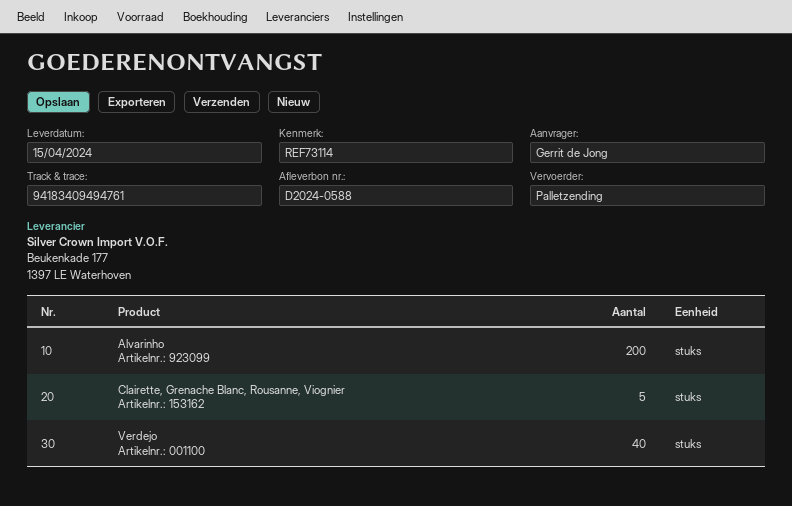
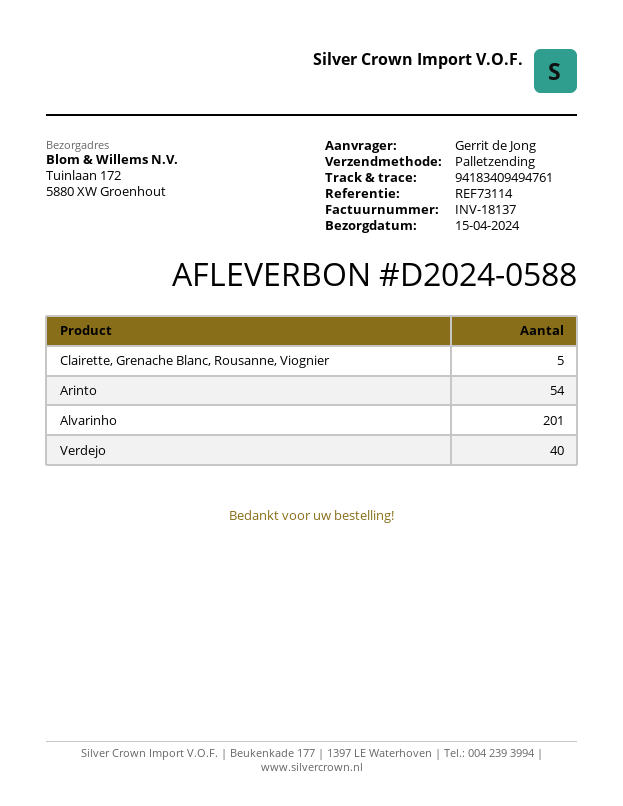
Alvarinho: 200 -> 201
Arinto: none -> 54

